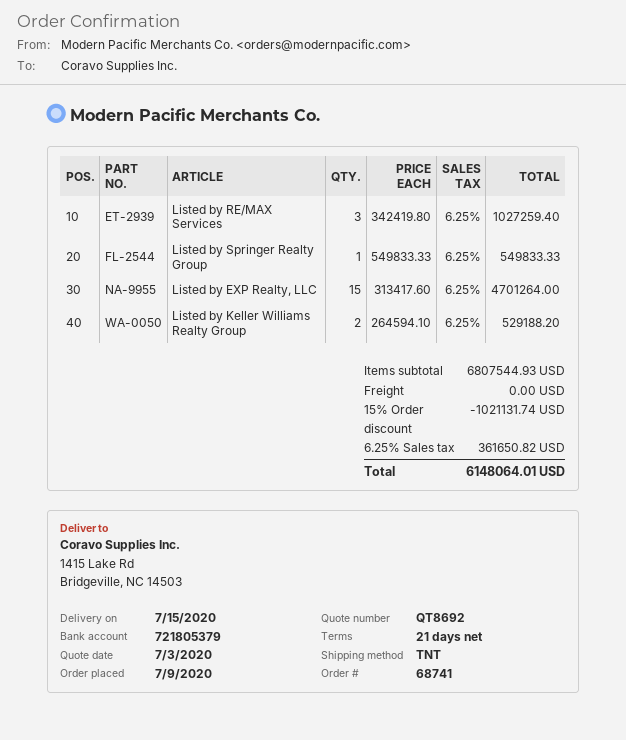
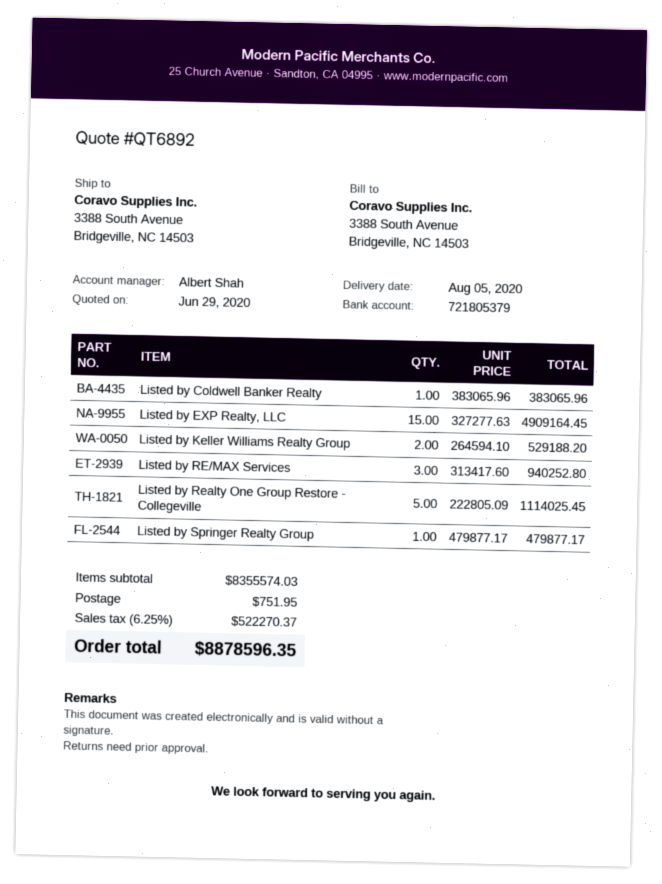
quote number: QT8692 -> QT6892
quote date: 2020-07-03 -> 2020-06-29
delivery date: 2020-07-15 -> 2020-08-05
ship to: 1415 Lake Rd, Bridgeville, NC 14503 -> 3388 South Avenue, Bridgeville, NC 14503
Listed by RE/MAX Services: 3 x 342419.80 = 1027259.40 -> 3 x 313417.60 = 940252.80
Listed by Springer Realty Group: 1 x 549833.33 = 549833.33 -> 1 x 479877.17 = 479877.17
Listed by EXP Realty, LLC: 15 x 313417.60 = 4701264.00 -> 15 x 327277.63 = 4909164.45
Listed by Coldwell Banker Realty: none -> 1 x 383065.96 = 383065.96
Listed by Realty One Group Restore - Collegeville: none -> 5 x 222805.09 = 1114025.45
subtotal: 6807544.93 -> 8355574.03
discount: 15% = 1021131.74 -> none
shipping: 0.00 -> 751.95
tax: 6.25% = 361650.82 -> 6.25% = 522270.37
total: 6148064.01 -> 8878596.35

